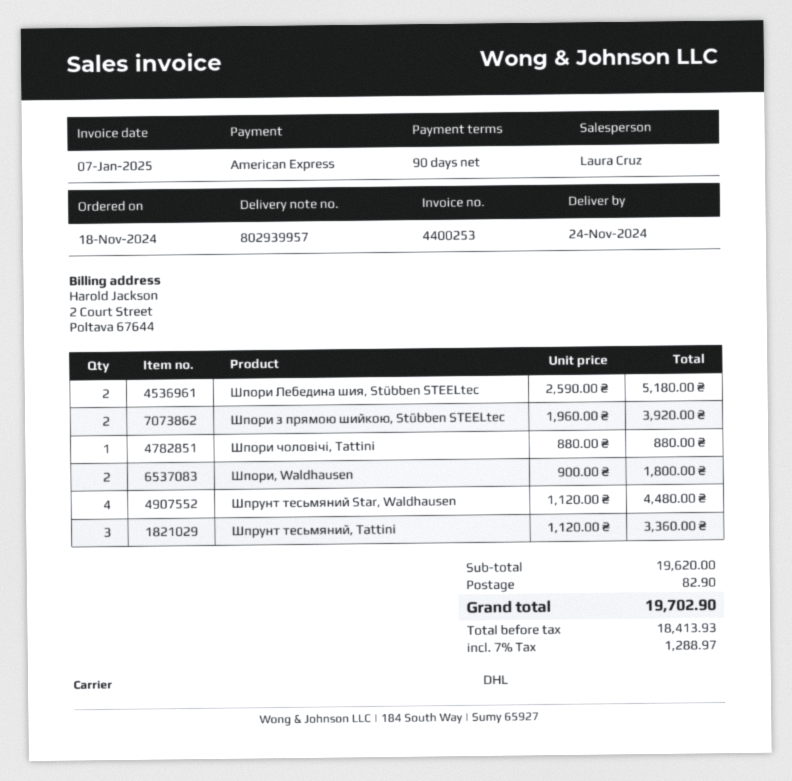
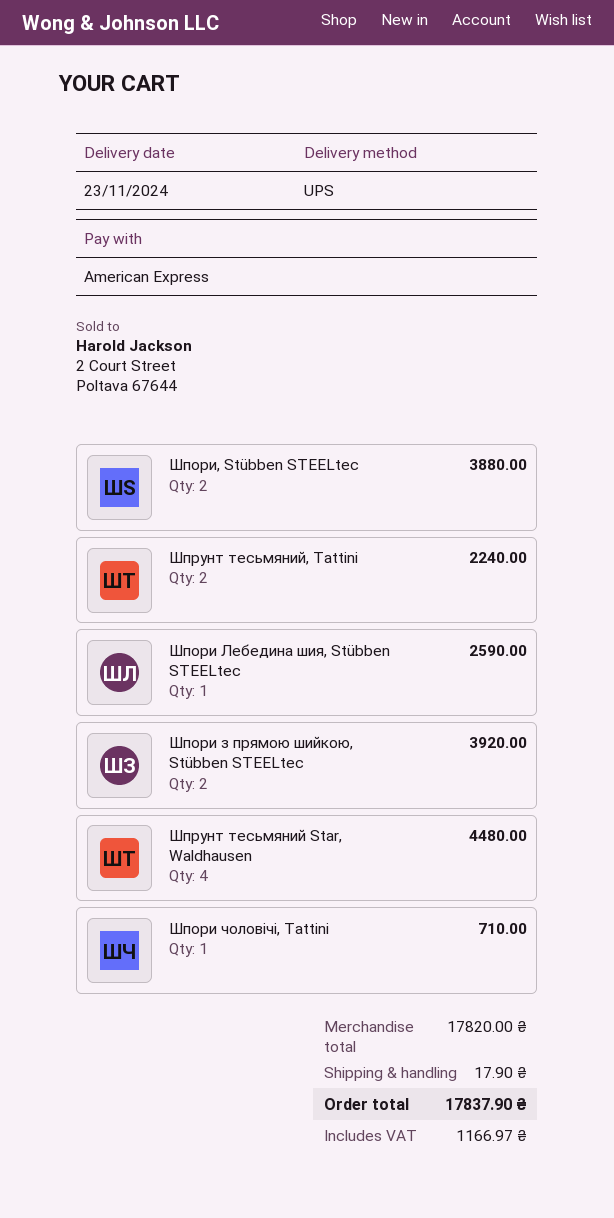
delivery date: 2024-11-24 -> 2024-11-23
shipping method: DHL -> UPS
Шпори Лебедина шия, Stübben STEELtec: 2 for 5180.00 -> 1 for 2590.00
Шпори чоловічі, Tattini: 1 for 880.00 -> 1 for 710.00
Шпори, Waldhausen: 2 for 1800.00 -> none
Шпрунт тесьмяний, Tattini: 3 for 3360.00 -> 2 for 2240.00
Шпори, Stübben STEELtec: none -> 2 for 3880.00
subtotal: 19620.00 -> 17820.00
shipping: 82.90 -> 17.90
tax: 1288.97 -> 1166.97
total: 19702.90 -> 17837.90

